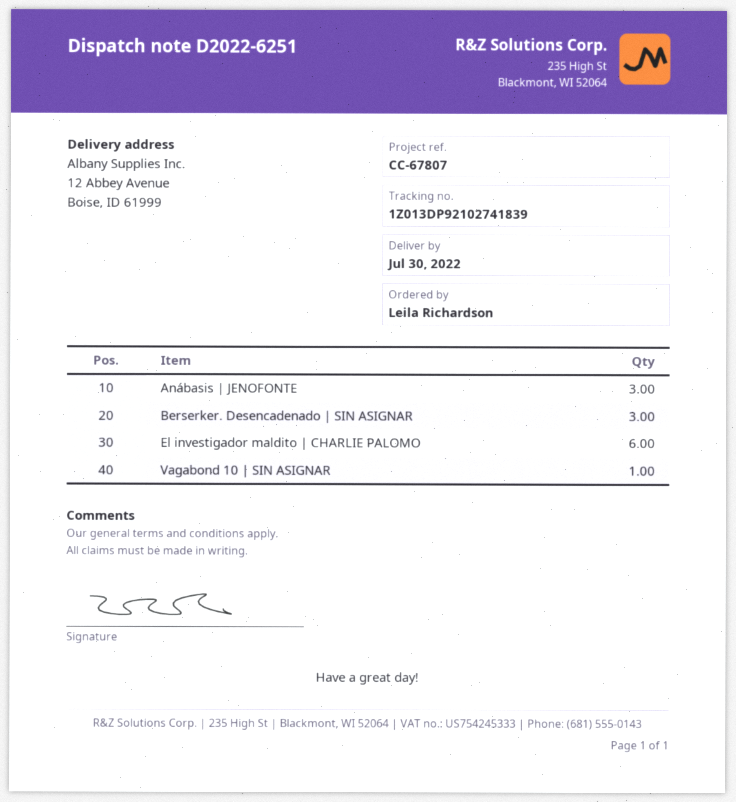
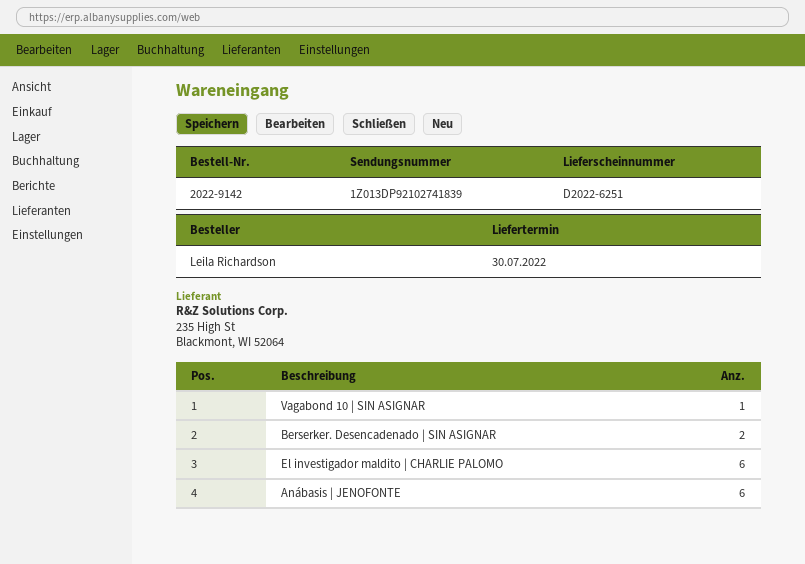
Anábasis | JENOFONTE: 3 -> 6
Berserker. Desencadenado | SIN ASIGNAR: 3 -> 2

